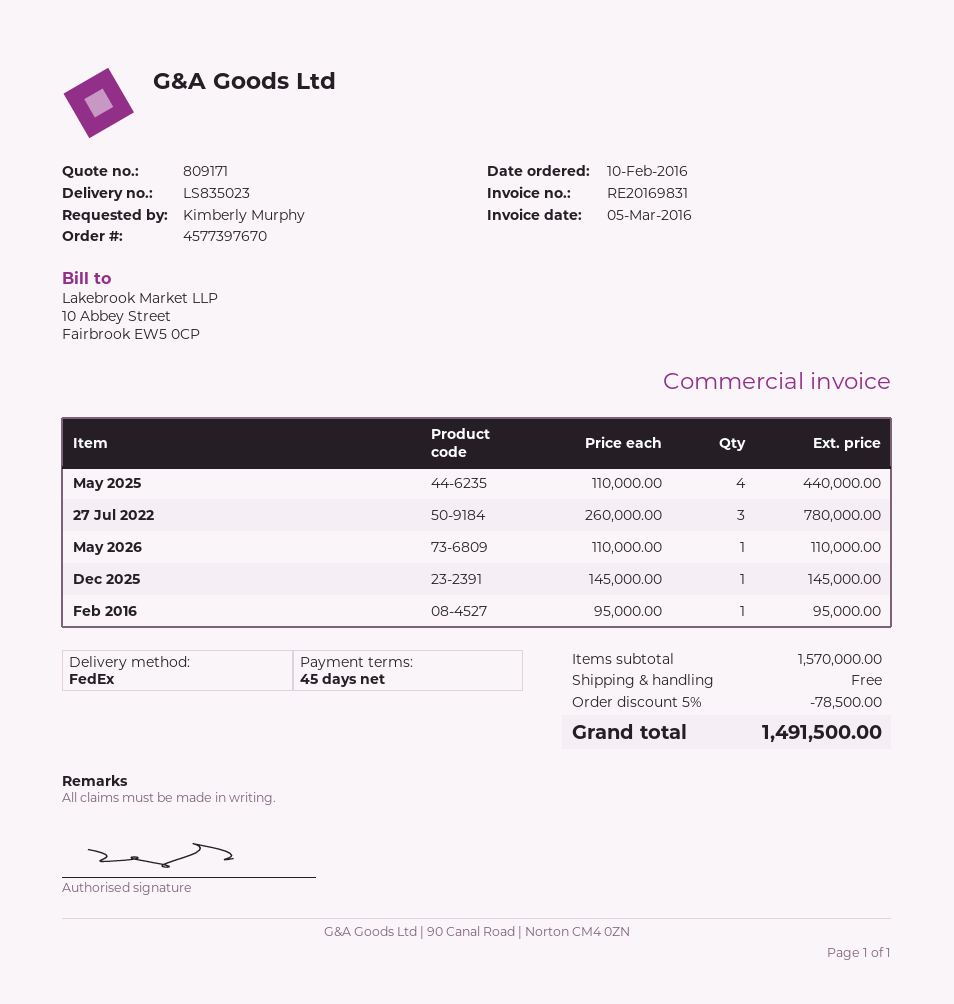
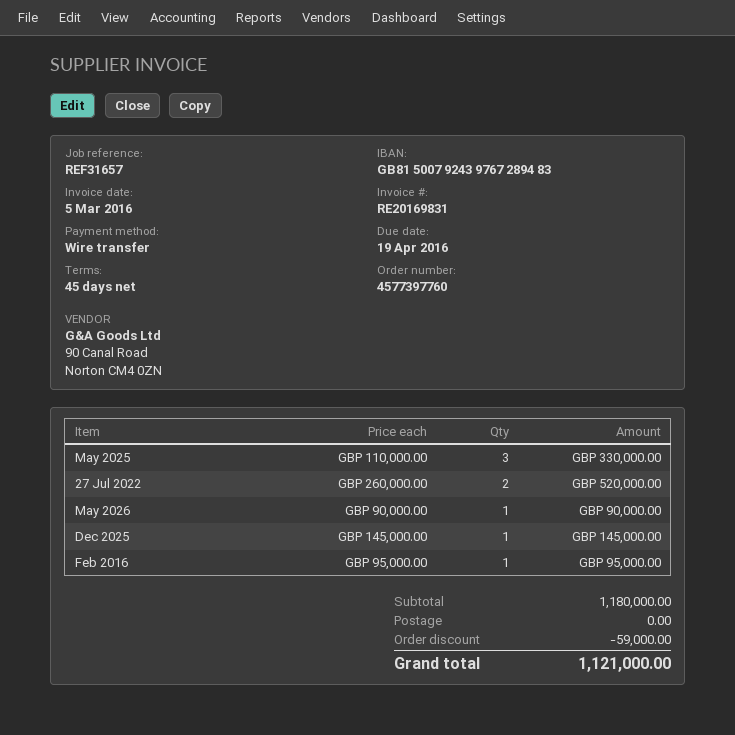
order number: 4577397670 -> 4577397760
May 2025: 4 x 110000.00 = 440000.00 -> 3 x 110000.00 = 330000.00
27 Jul 2022: 3 x 260000.00 = 780000.00 -> 2 x 260000.00 = 520000.00
May 2026: 1 x 110000.00 = 110000.00 -> 1 x 90000.00 = 90000.00
subtotal: 1570000.00 -> 1180000.00
discount: 78500.00 -> 59000.00
total: 1491500.00 -> 1121000.00

